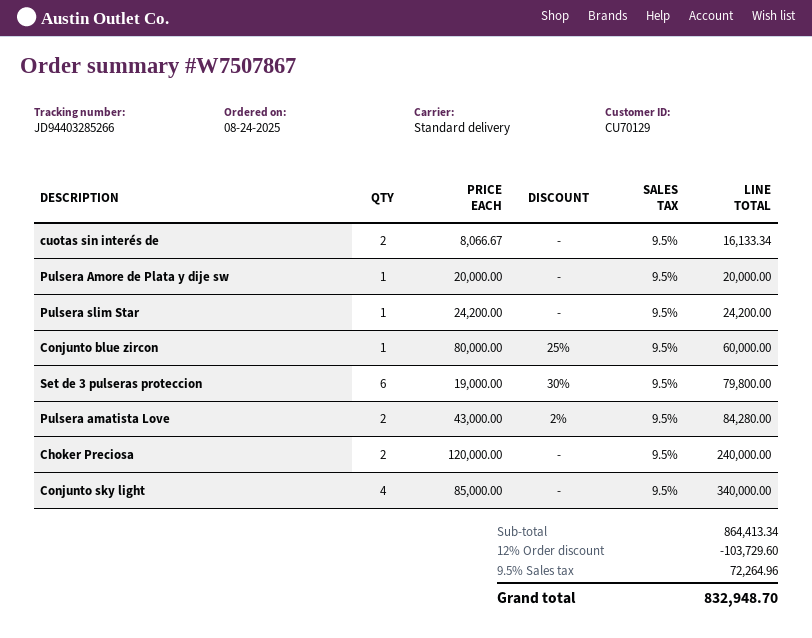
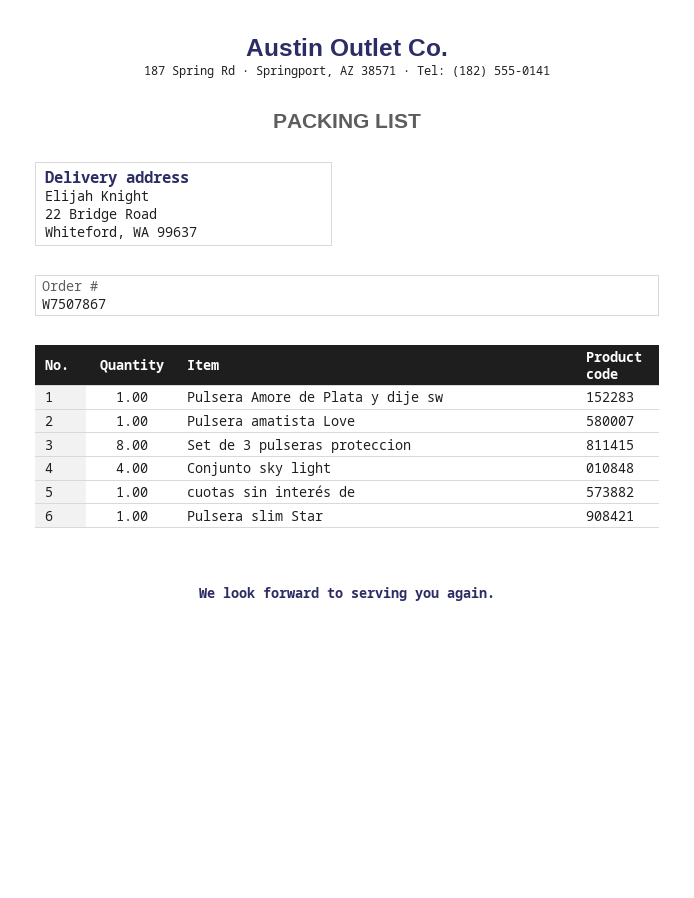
cuotas sin interés de: 2 -> 1
Conjunto blue zircon: 1 -> none
Set de 3 pulseras proteccion: 6 -> 8
Pulsera amatista Love: 2 -> 1
Choker Preciosa: 2 -> none

